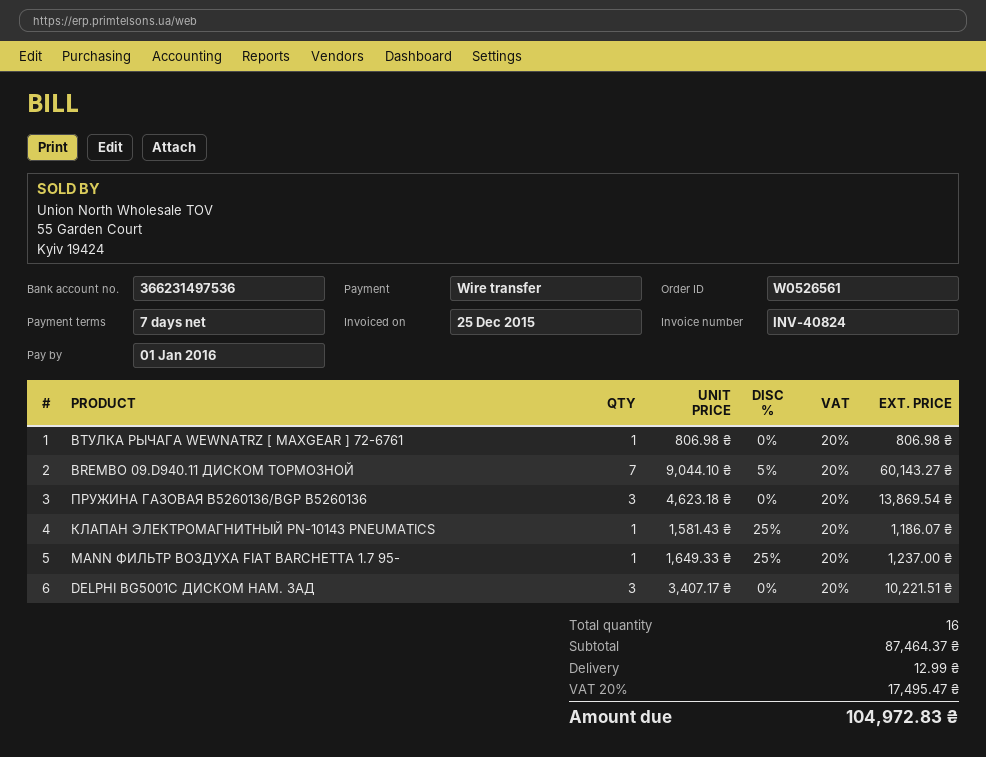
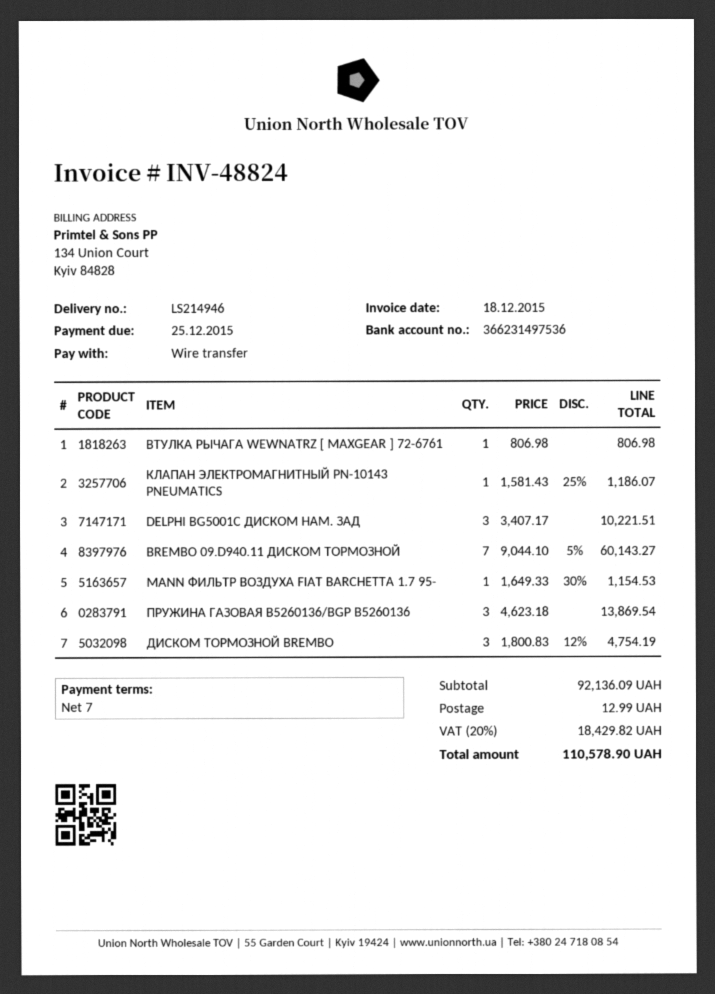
invoice number: INV-40824 -> INV-48824
invoice date: 2015-12-25 -> 2015-12-18
due date: 2016-01-01 -> 2015-12-25
MANN ФИЛЬТР ВОЗДУХА FIAT BARCHETTA 1.7 95-: 1 x 1649.33 - 25% = 1237.00 -> 1 x 1649.33 - 30% = 1154.53
ДИСКОМ ТОРМОЗНОЙ BREMBO: none -> 3 x 1800.83 - 12% = 4754.19
subtotal: 87464.37 -> 92136.09
tax: 20% = 17495.47 -> 20% = 18429.82
total: 104972.83 -> 110578.90

